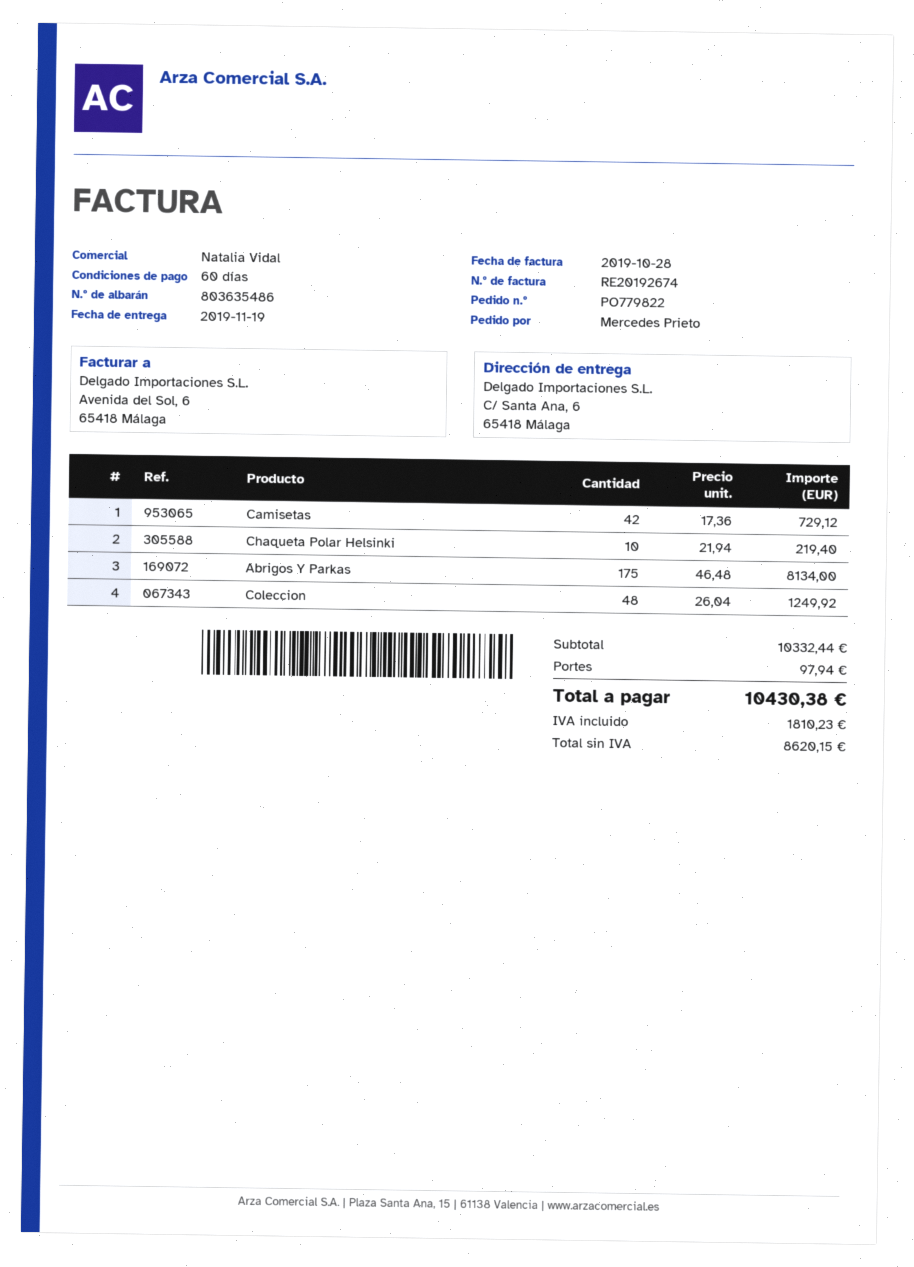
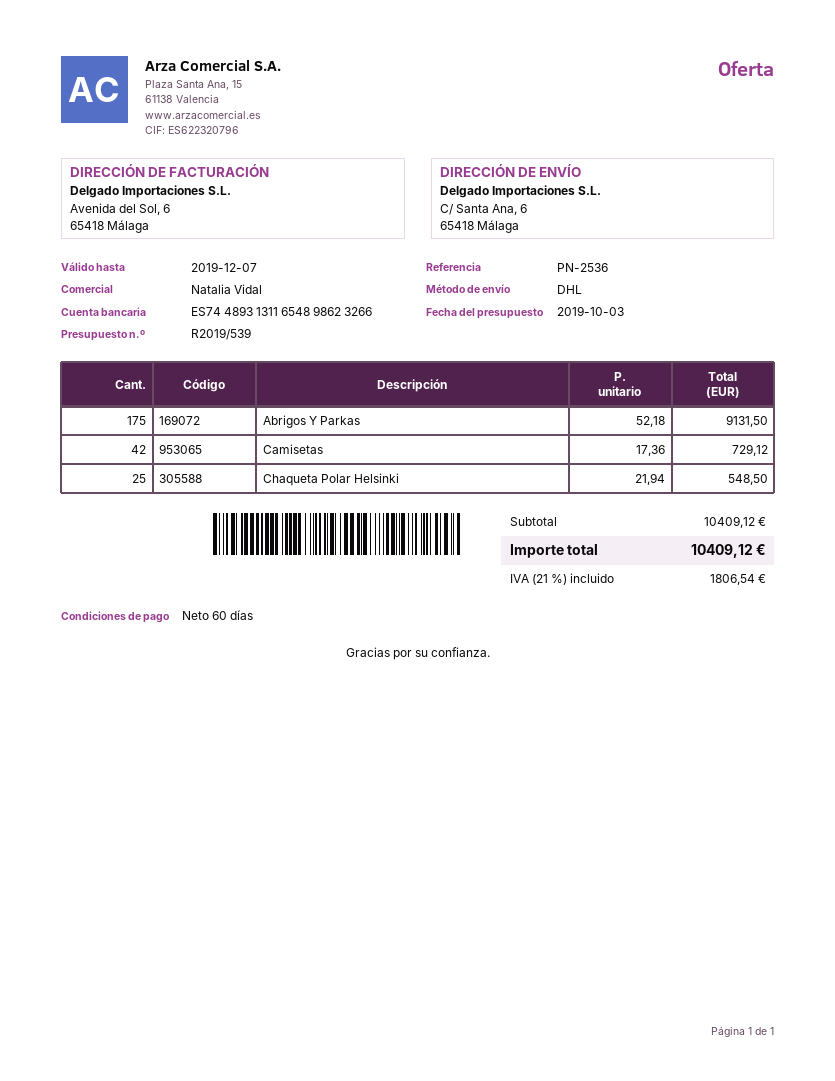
Chaqueta Polar Helsinki: 10 x 21.94 = 219.40 -> 25 x 21.94 = 548.50
Abrigos Y Parkas: 175 x 46.48 = 8134.00 -> 175 x 52.18 = 9131.50
Coleccion: 48 x 26.04 = 1249.92 -> none
subtotal: 10332.44 -> 10409.12
shipping: 97.94 -> none
tax: 1810.23 -> 1806.54
total: 10430.38 -> 10409.12

